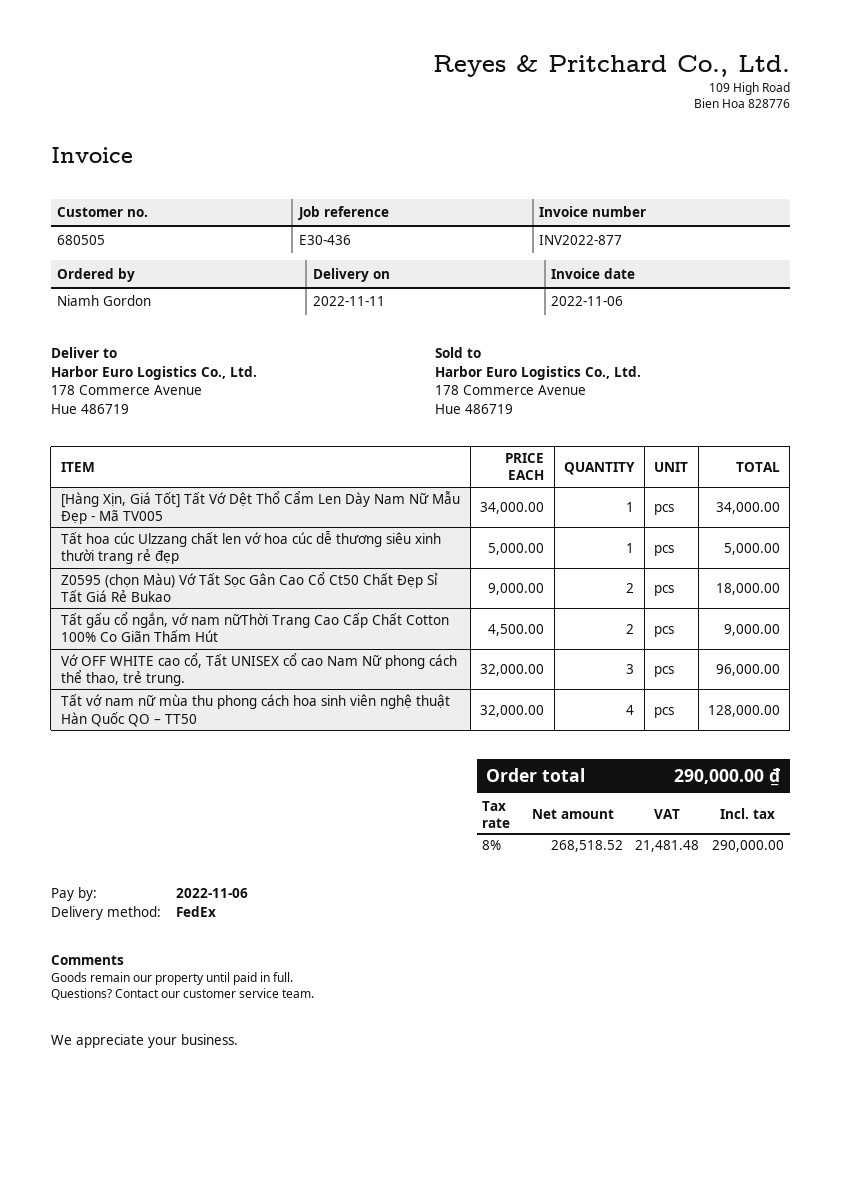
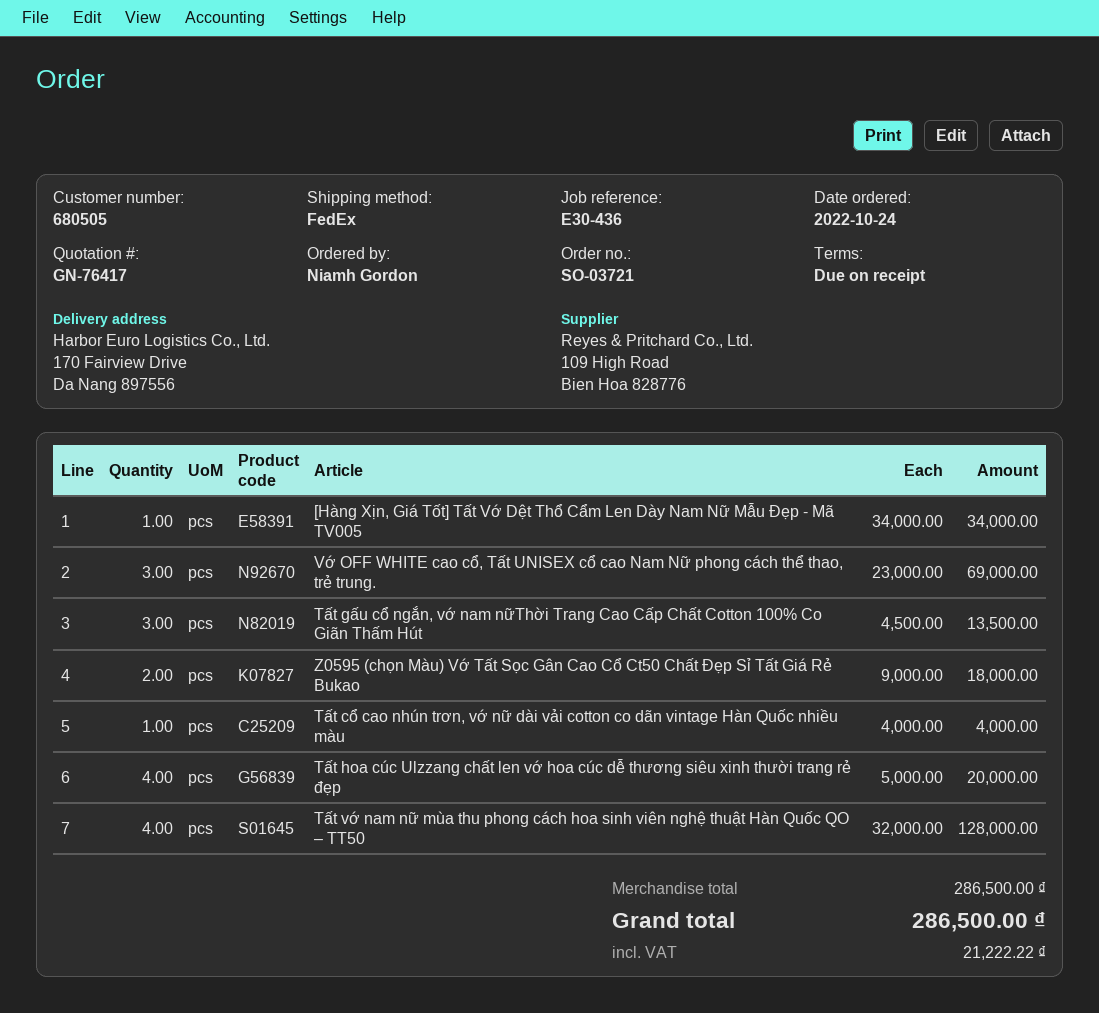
ship to: 178 Commerce Avenue, Hue 486719 -> 170 Fairview Drive, Da Nang 897556
Tất hoa cúc Ulzzang chất len vớ hoa cúc dễ thương siêu xinh thười trang rẻ đẹp: 1 x 5000.00 = 5000.00 -> 4 x 5000.00 = 20000.00
Tất gấu cổ ngắn, vớ nam nữThời Trang Cao Cấp Chất Cotton 100% Co Giãn Thấm Hút: 2 x 4500.00 = 9000.00 -> 3 x 4500.00 = 13500.00
Vớ OFF WHITE cao cổ, Tất UNISEX cổ cao Nam Nữ phong cách thể thao, trẻ trung.: 3 x 32000.00 = 96000.00 -> 3 x 23000.00 = 69000.00
Tất cổ cao nhún trơn, vớ nữ dài vải cotton co dãn vintage Hàn Quốc nhiều màu: none -> 1 x 4000.00 = 4000.00
tax: 21481.48 -> 21222.22
total: 290000.00 -> 286500.00

